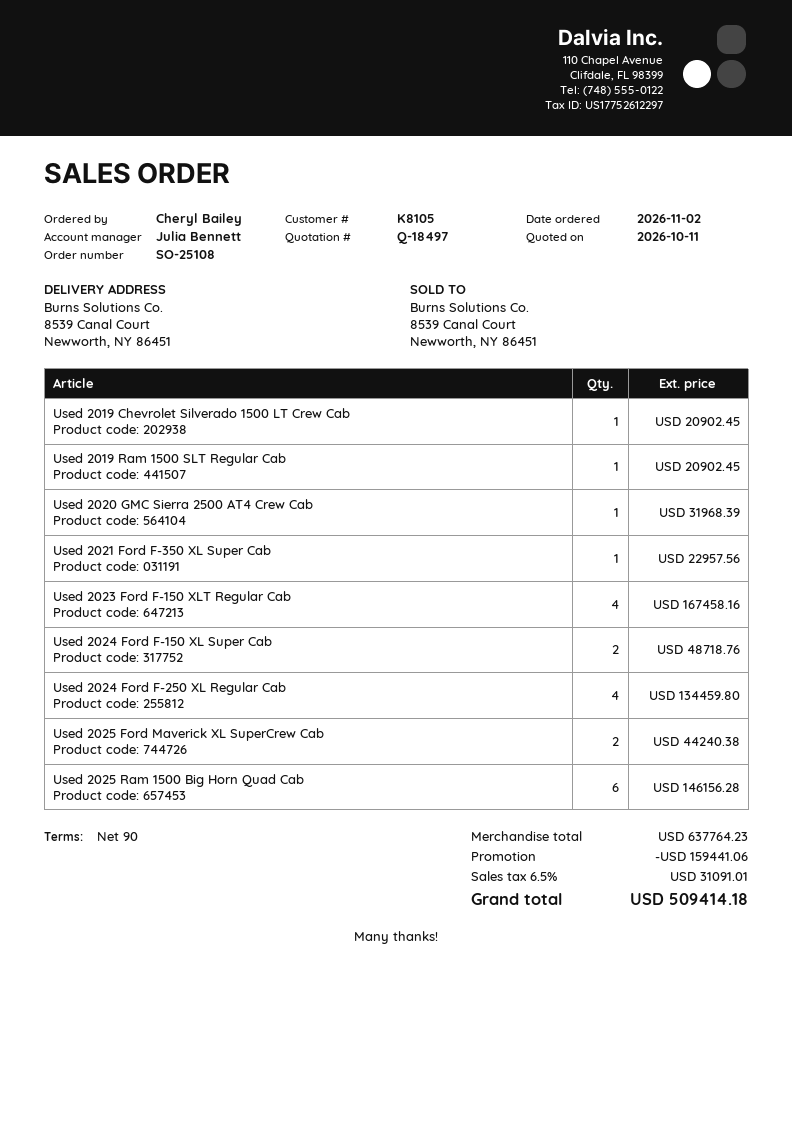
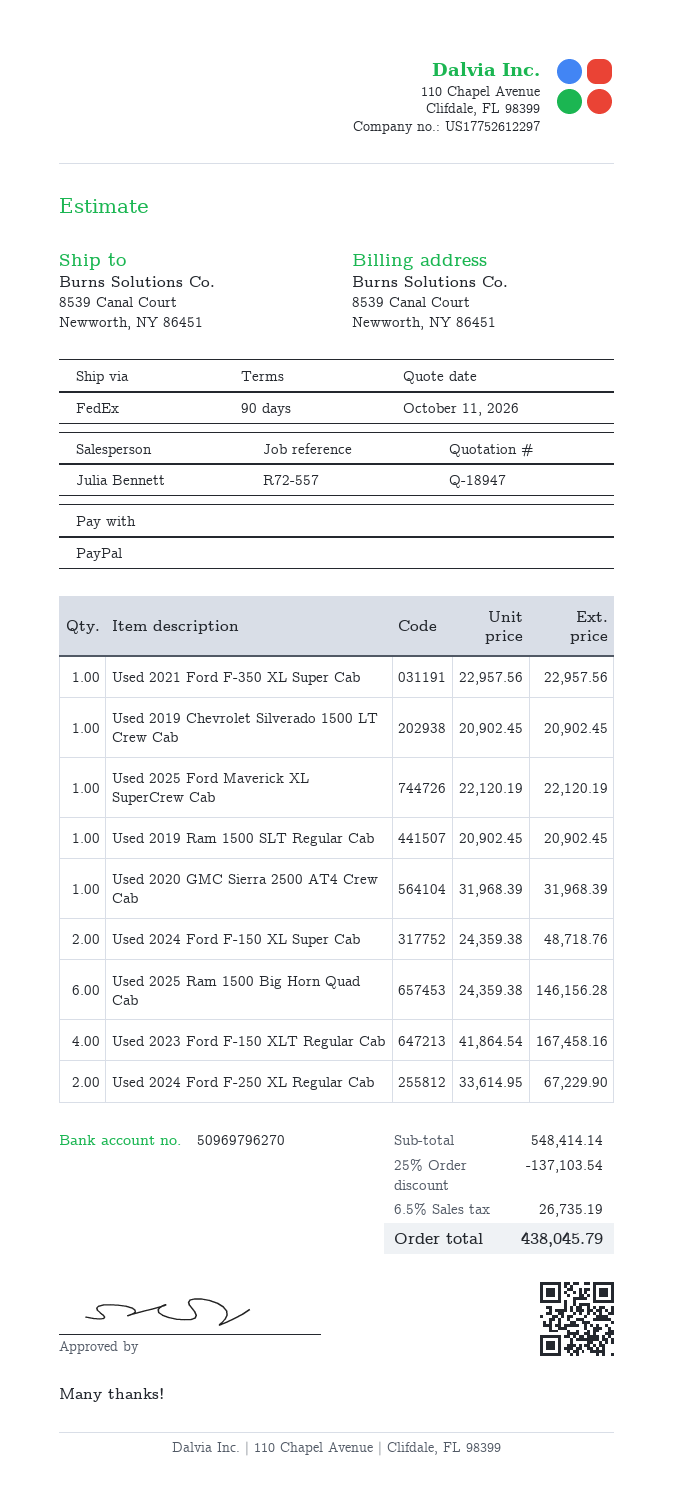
quote number: Q-18497 -> Q-18947
Used 2024 Ford F-250 XL Regular Cab: 4 for 134459.80 -> 2 for 67229.90
Used 2025 Ford Maverick XL SuperCrew Cab: 2 for 44240.38 -> 1 for 22120.19
subtotal: 637764.23 -> 548414.14
discount: 159441.06 -> 137103.54
tax: 6.5% = 31091.01 -> 6.5% = 26735.19
total: 509414.18 -> 438045.79

